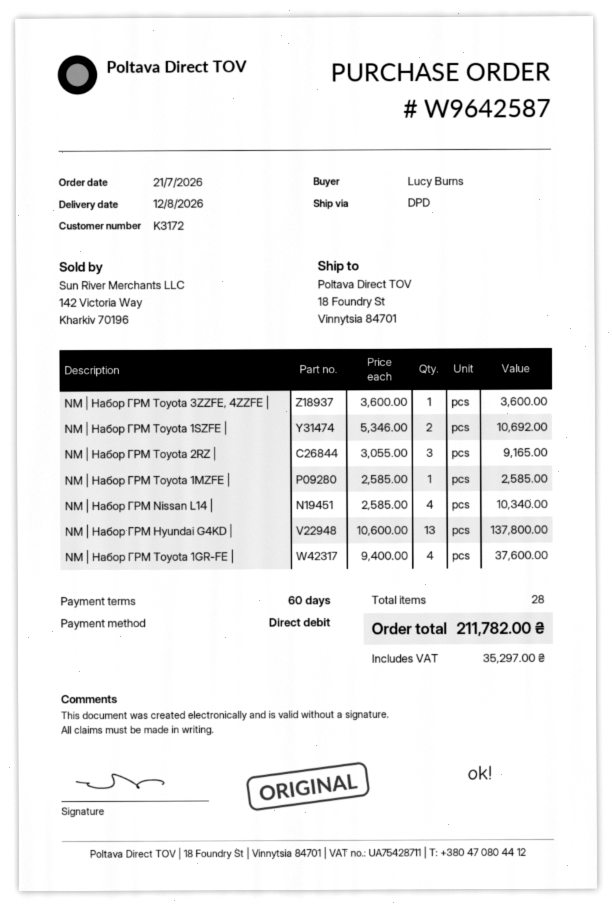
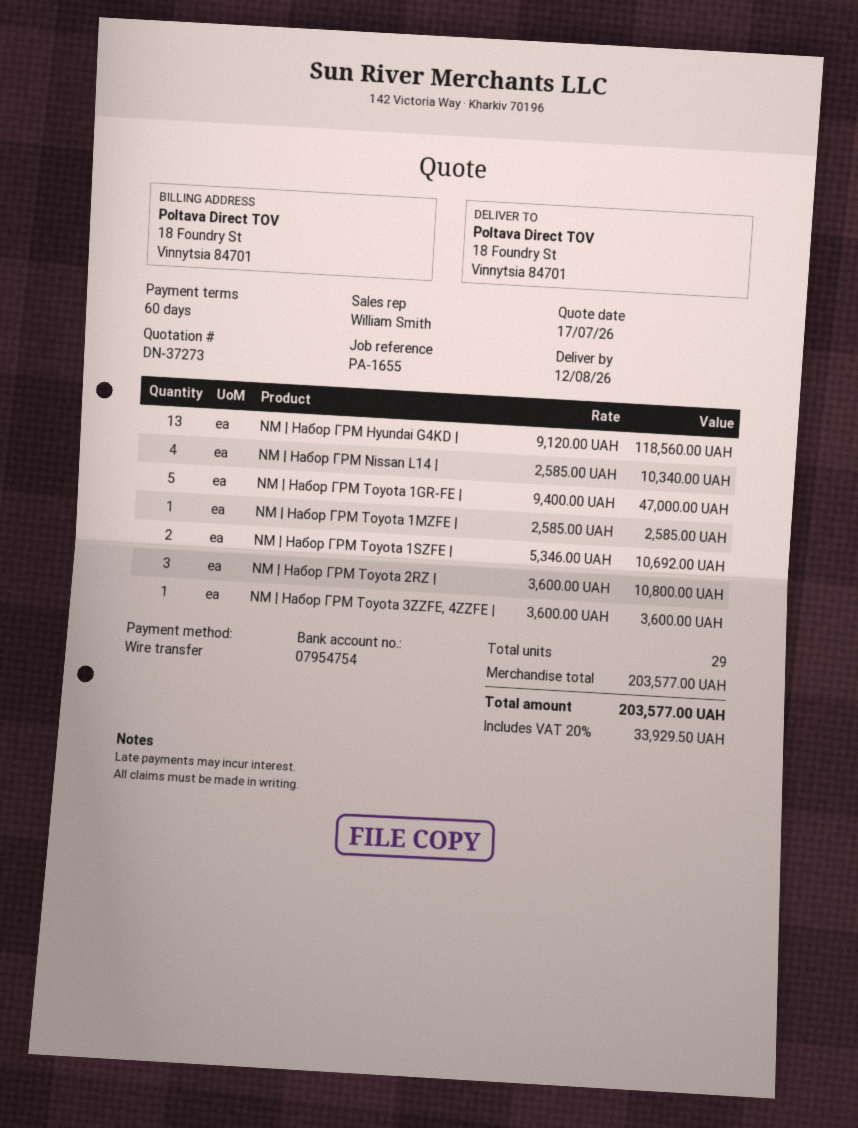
payment method: direct debit -> bank transfer
NM | Набор ГРМ Toyota 2RZ |: 3 x 3055.00 = 9165.00 -> 3 x 3600.00 = 10800.00
NM | Набор ГРМ Hyundai G4KD |: 13 x 10600.00 = 137800.00 -> 13 x 9120.00 = 118560.00
NM | Набор ГРМ Toyota 1GR-FE |: 4 x 9400.00 = 37600.00 -> 5 x 9400.00 = 47000.00
total quantity: 28 -> 29
tax: 35297.00 -> 33929.50
total: 211782.00 -> 203577.00

